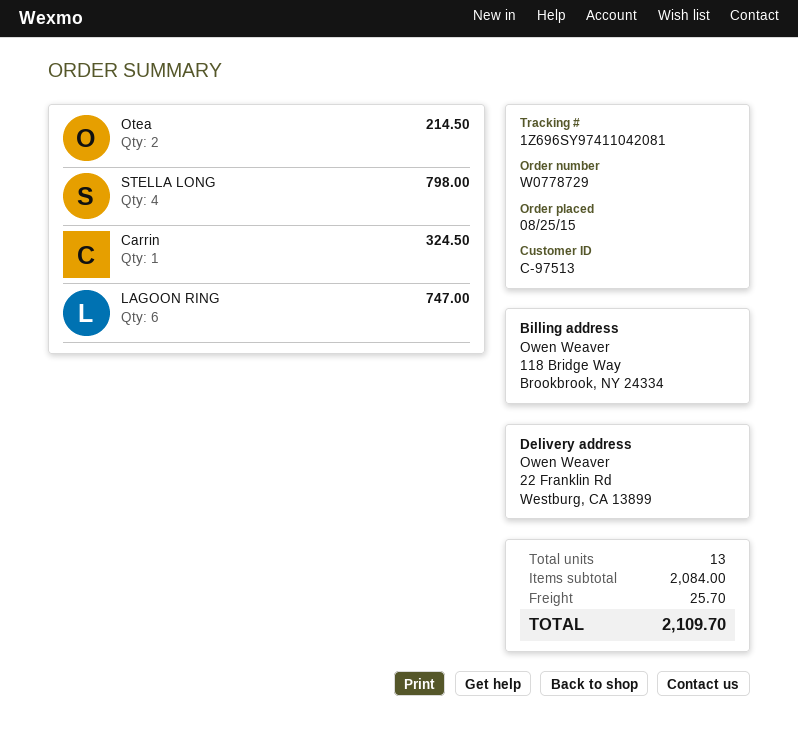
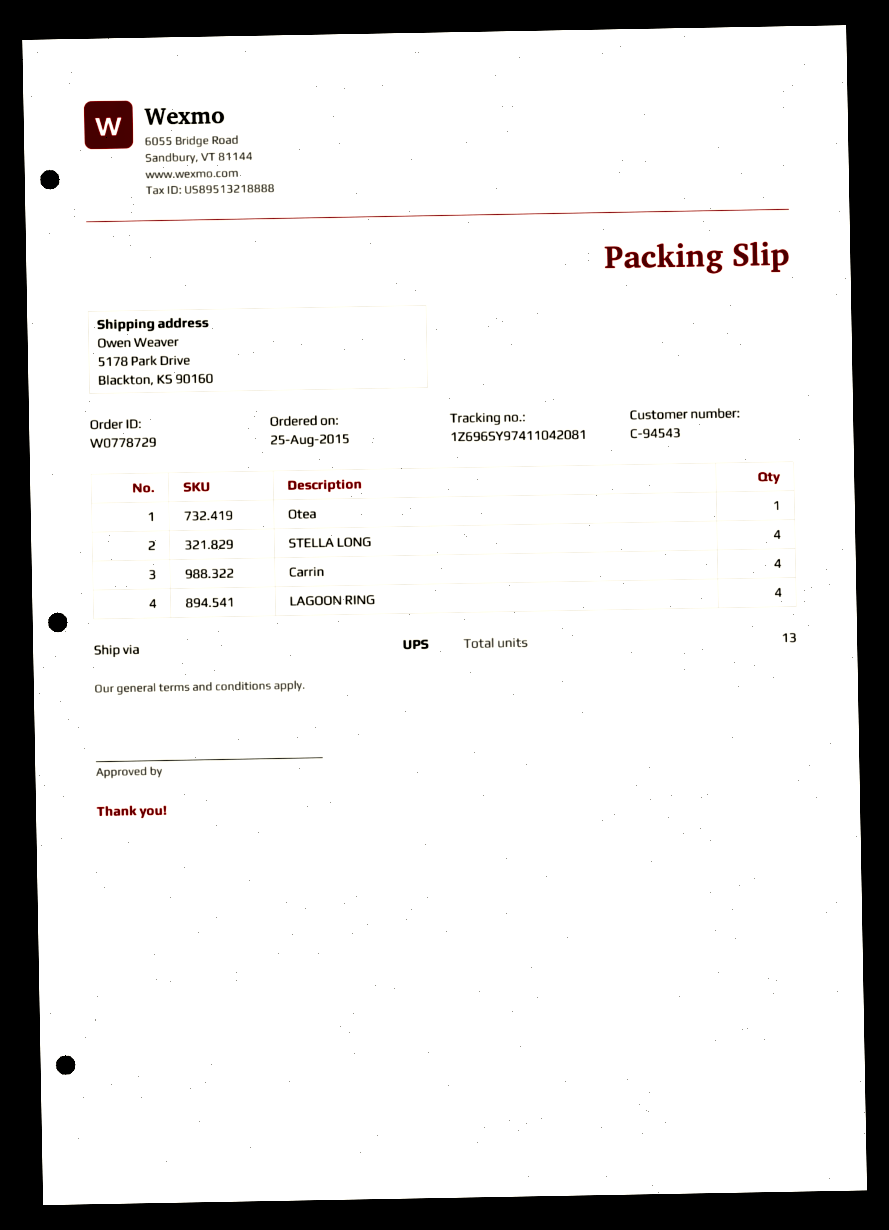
customer number: C-97513 -> C-94543
ship to: 22 Franklin Rd, Westburg, CA 13899 -> 5178 Park Drive, Blackton, KS 90160
Otea: 2 -> 1
Carrin: 1 -> 4
LAGOON RING: 6 -> 4

